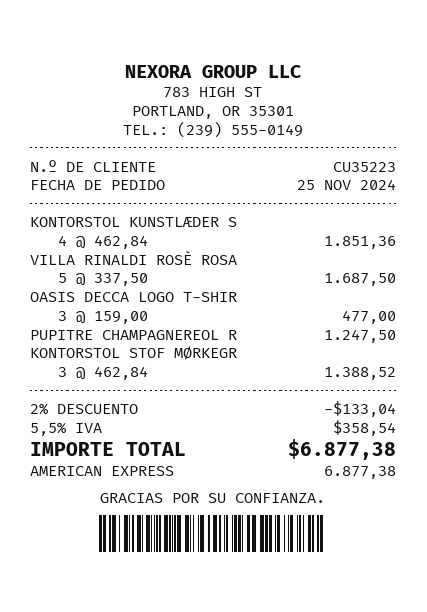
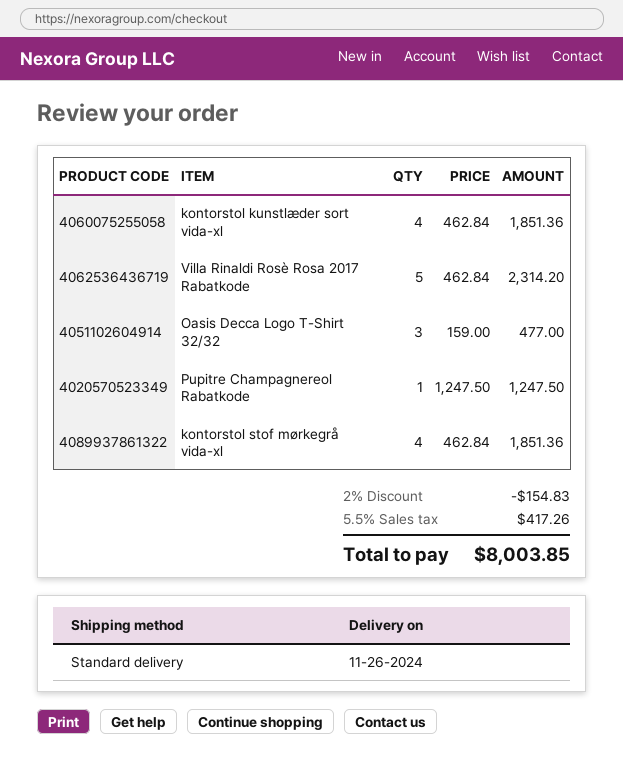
VILLA RINALDI ROSÈ ROSA: 5 x 337.50 = 1687.50 -> 5 x 462.84 = 2314.20
KONTORSTOL STOF MØRKEGR: 3 x 462.84 = 1388.52 -> 4 x 462.84 = 1851.36
discount: 2% = 133.04 -> 2% = 154.83
tax: 5.5% = 358.54 -> 5.5% = 417.26
total: 6877.38 -> 8003.85

